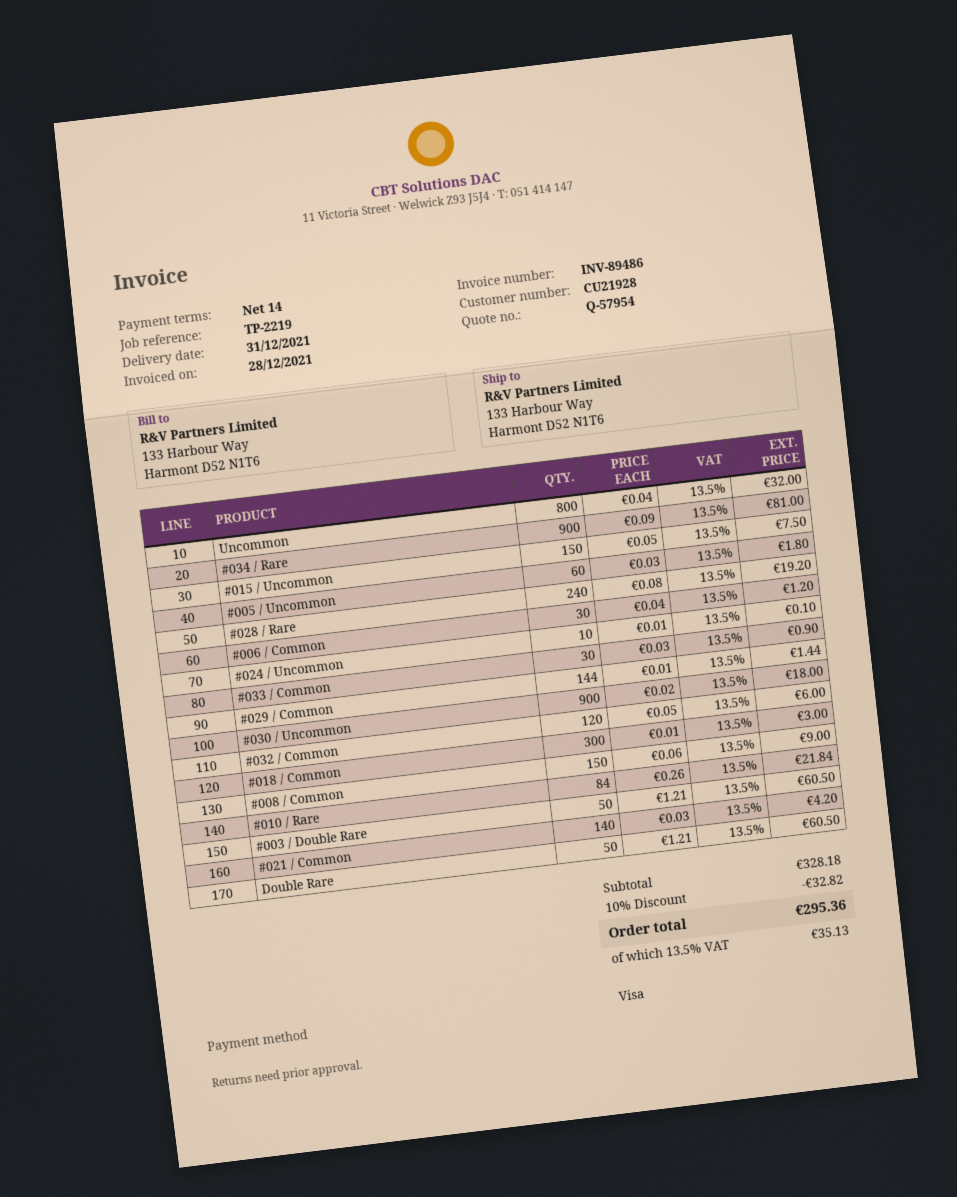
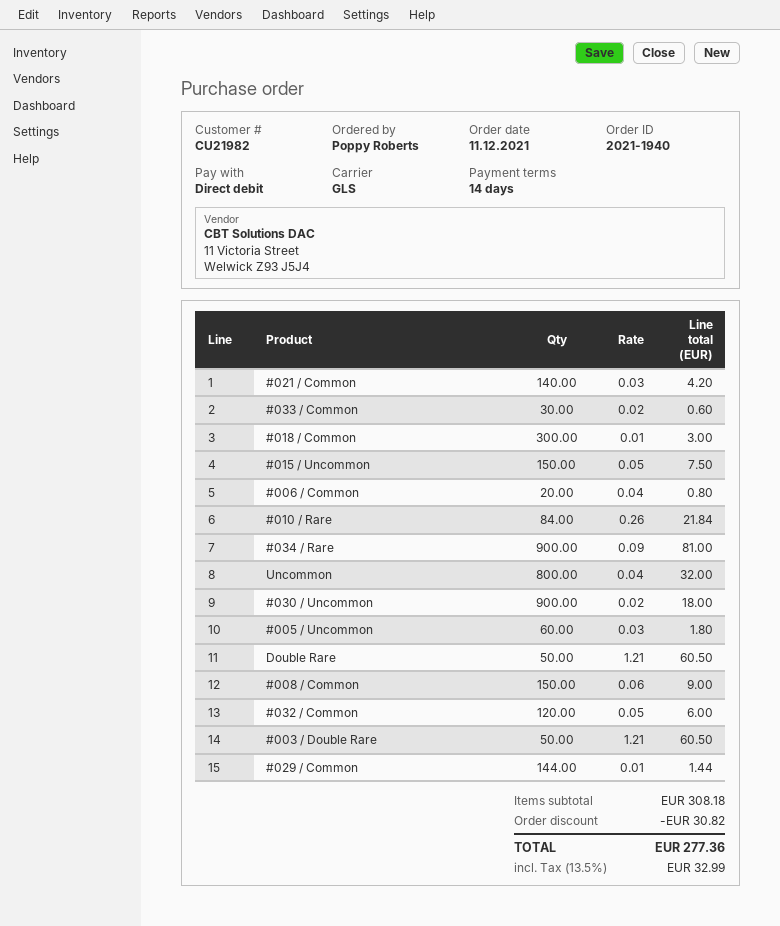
customer number: CU21928 -> CU21982
payment method: Visa -> direct debit
#028 / Rare: 240 x 0.08 = 19.20 -> none
#006 / Common: 30 x 0.04 = 1.20 -> 20 x 0.04 = 0.80
#024 / Uncommon: 10 x 0.01 = 0.10 -> none
#033 / Common: 30 x 0.03 = 0.90 -> 30 x 0.02 = 0.60
subtotal: 328.18 -> 308.18
discount: 32.82 -> 30.82
tax: 13.5% = 35.13 -> 13.5% = 32.99
total: 295.36 -> 277.36

